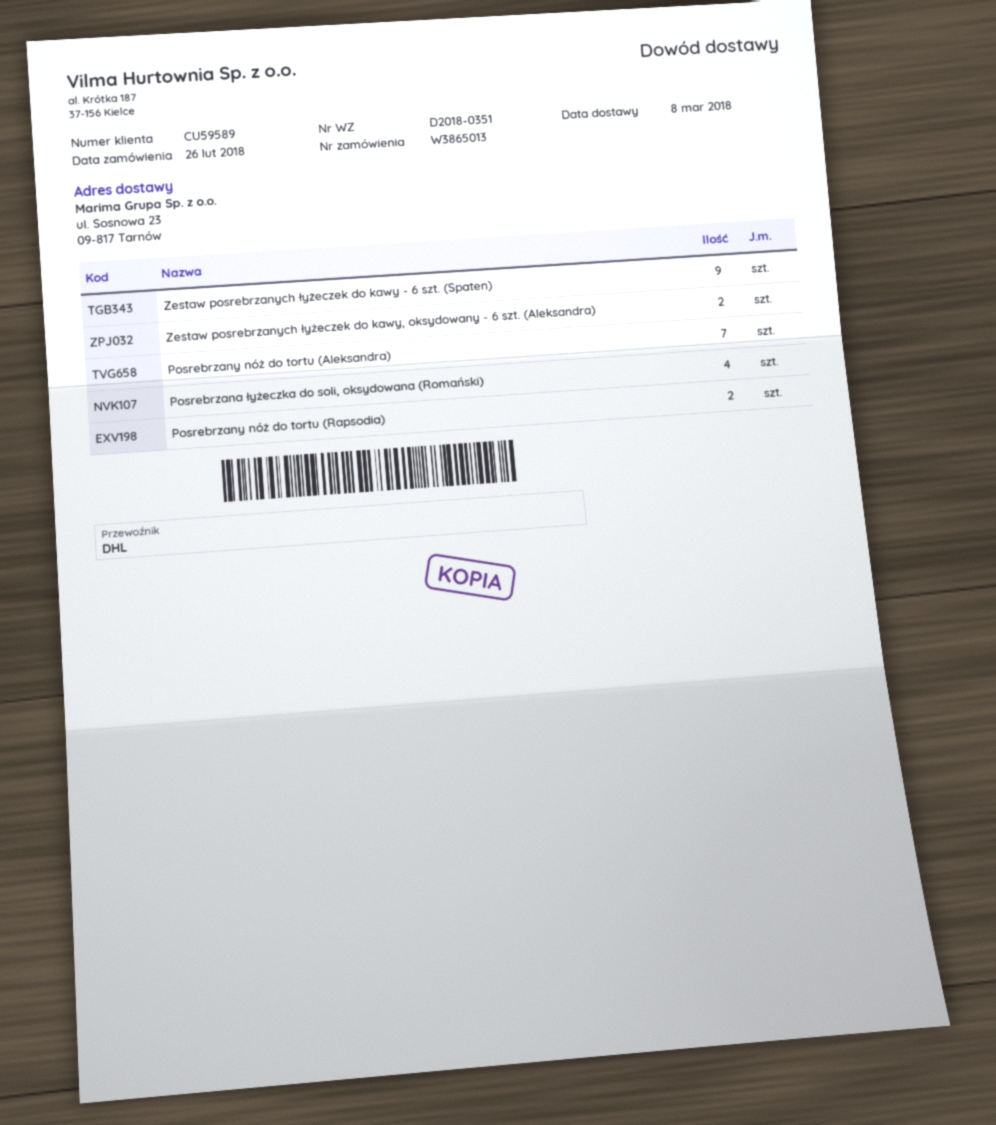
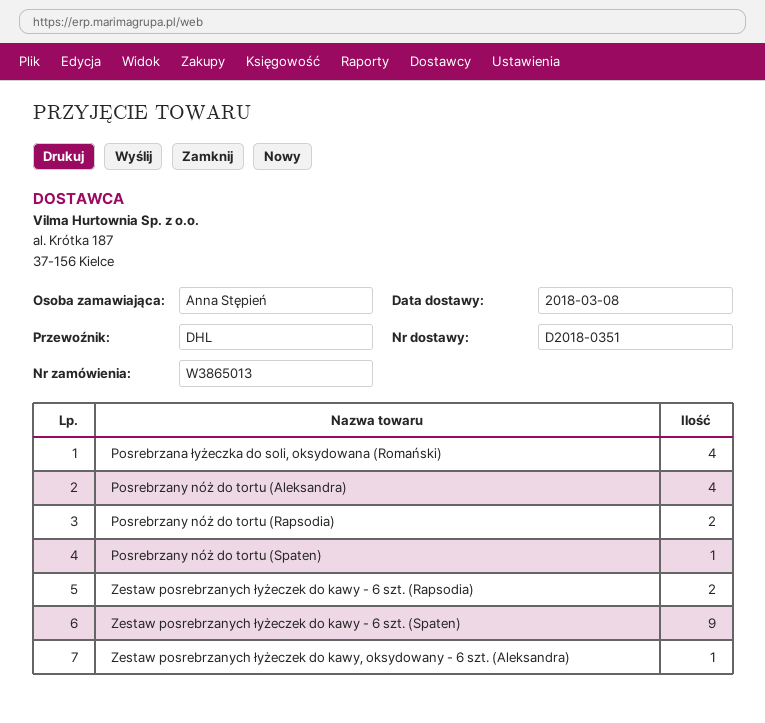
Zestaw posrebrzanych łyżeczek do kawy, oksydowany - 6 szt. (Aleksandra): 2 -> 1
Posrebrzany nóż do tortu (Aleksandra): 7 -> 4
Posrebrzany nóż do tortu (Spaten): none -> 1
Zestaw posrebrzanych łyżeczek do kawy - 6 szt. (Rapsodia): none -> 2

